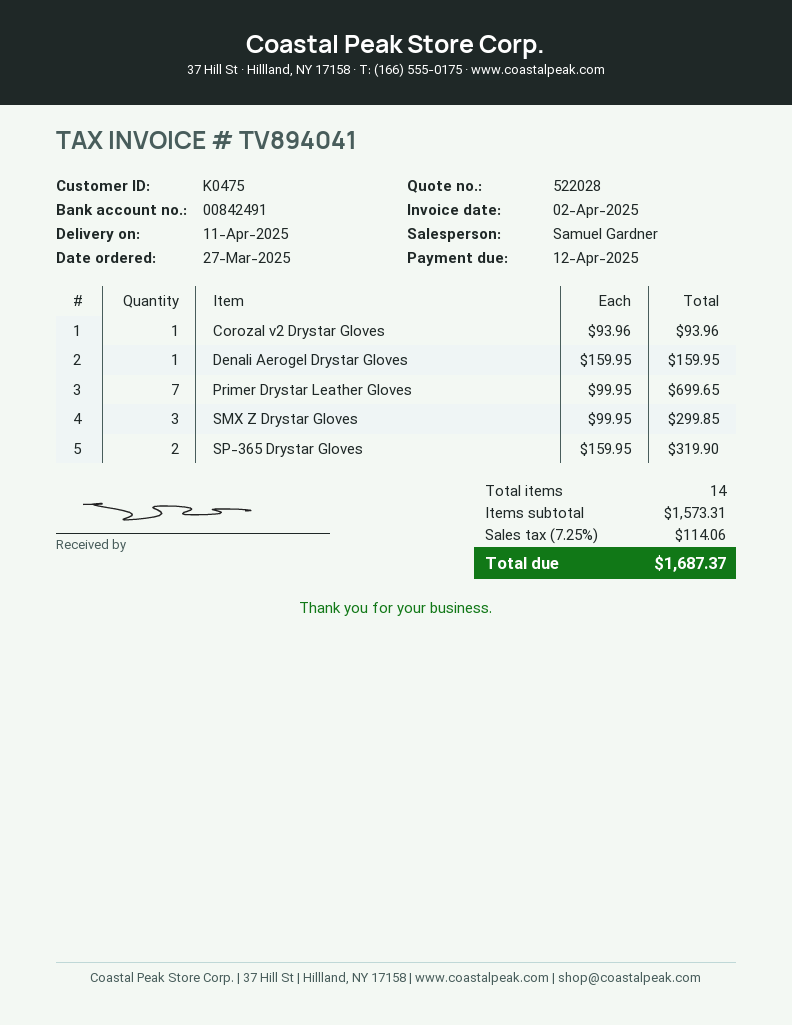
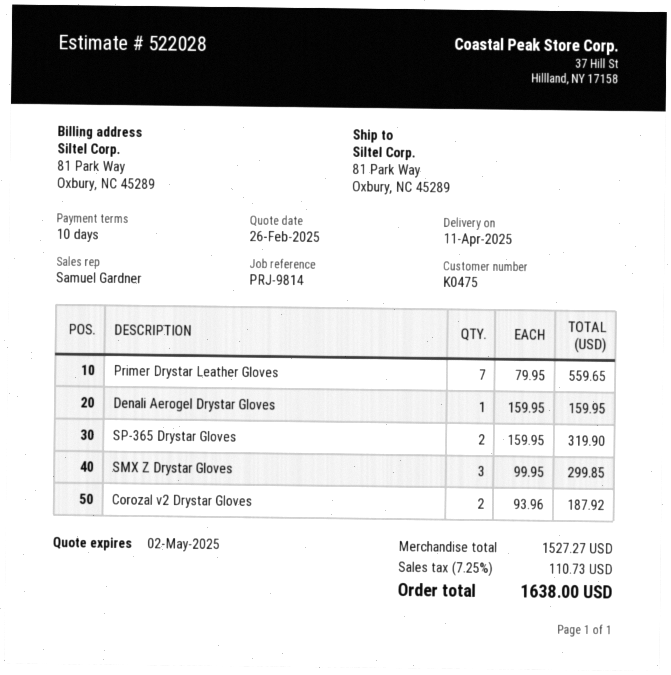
Corozal v2 Drystar Gloves: 1 x 93.96 = 93.96 -> 2 x 93.96 = 187.92
Primer Drystar Leather Gloves: 7 x 99.95 = 699.65 -> 7 x 79.95 = 559.65
subtotal: 1573.31 -> 1527.27
tax: 7.25% = 114.06 -> 7.25% = 110.73
total: 1687.37 -> 1638.00

